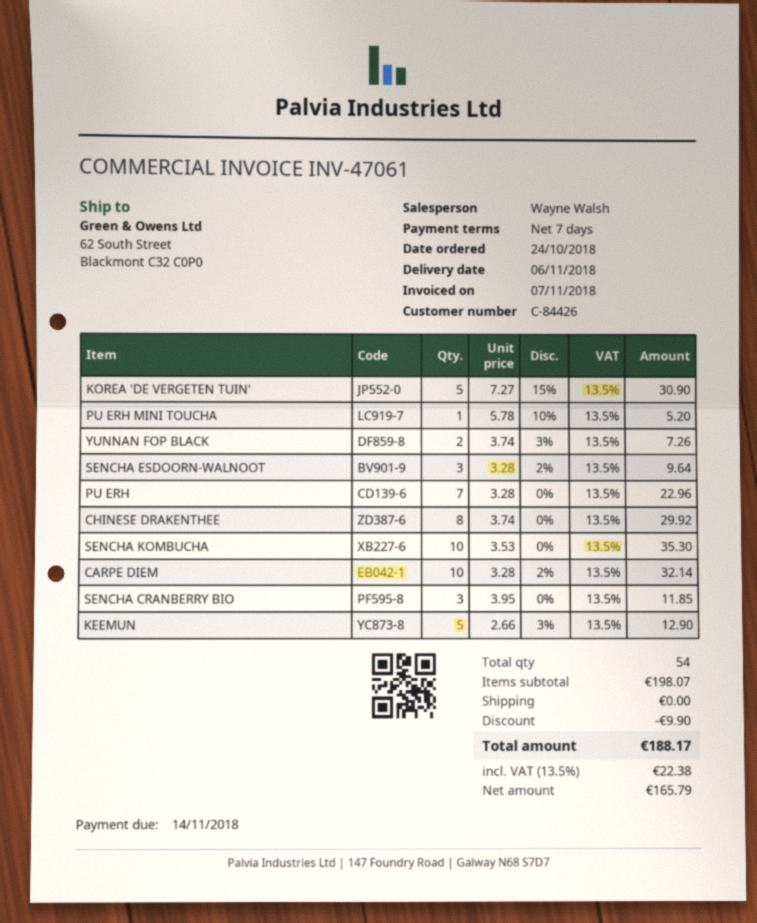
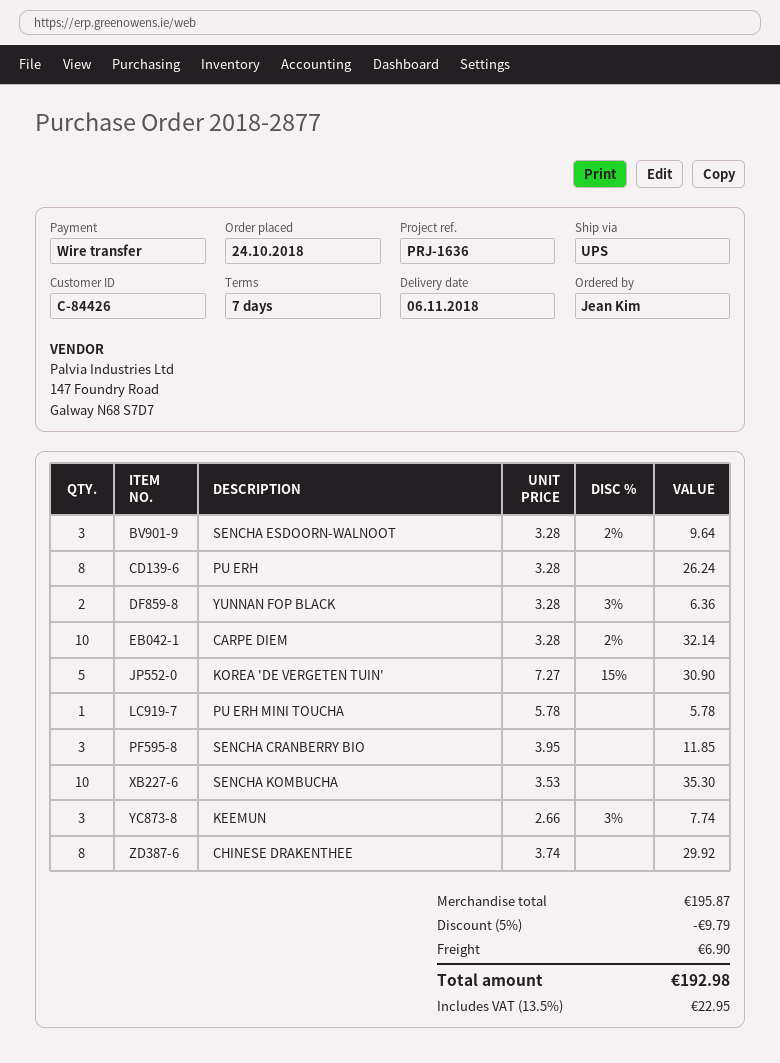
PU ERH MINI TOUCHA: 1 x 5.78 - 10% = 5.20 -> 1 x 5.78 = 5.78
YUNNAN FOP BLACK: 2 x 3.74 - 3% = 7.26 -> 2 x 3.28 - 3% = 6.36
PU ERH: 7 x 3.28 = 22.96 -> 8 x 3.28 = 26.24
KEEMUN: 5 x 2.66 - 3% = 12.90 -> 3 x 2.66 - 3% = 7.74
subtotal: 198.07 -> 195.87
discount: 9.90 -> 9.79
shipping: 0.00 -> 6.90
tax: 13.5% = 22.38 -> 13.5% = 22.95
total: 188.17 -> 192.98

